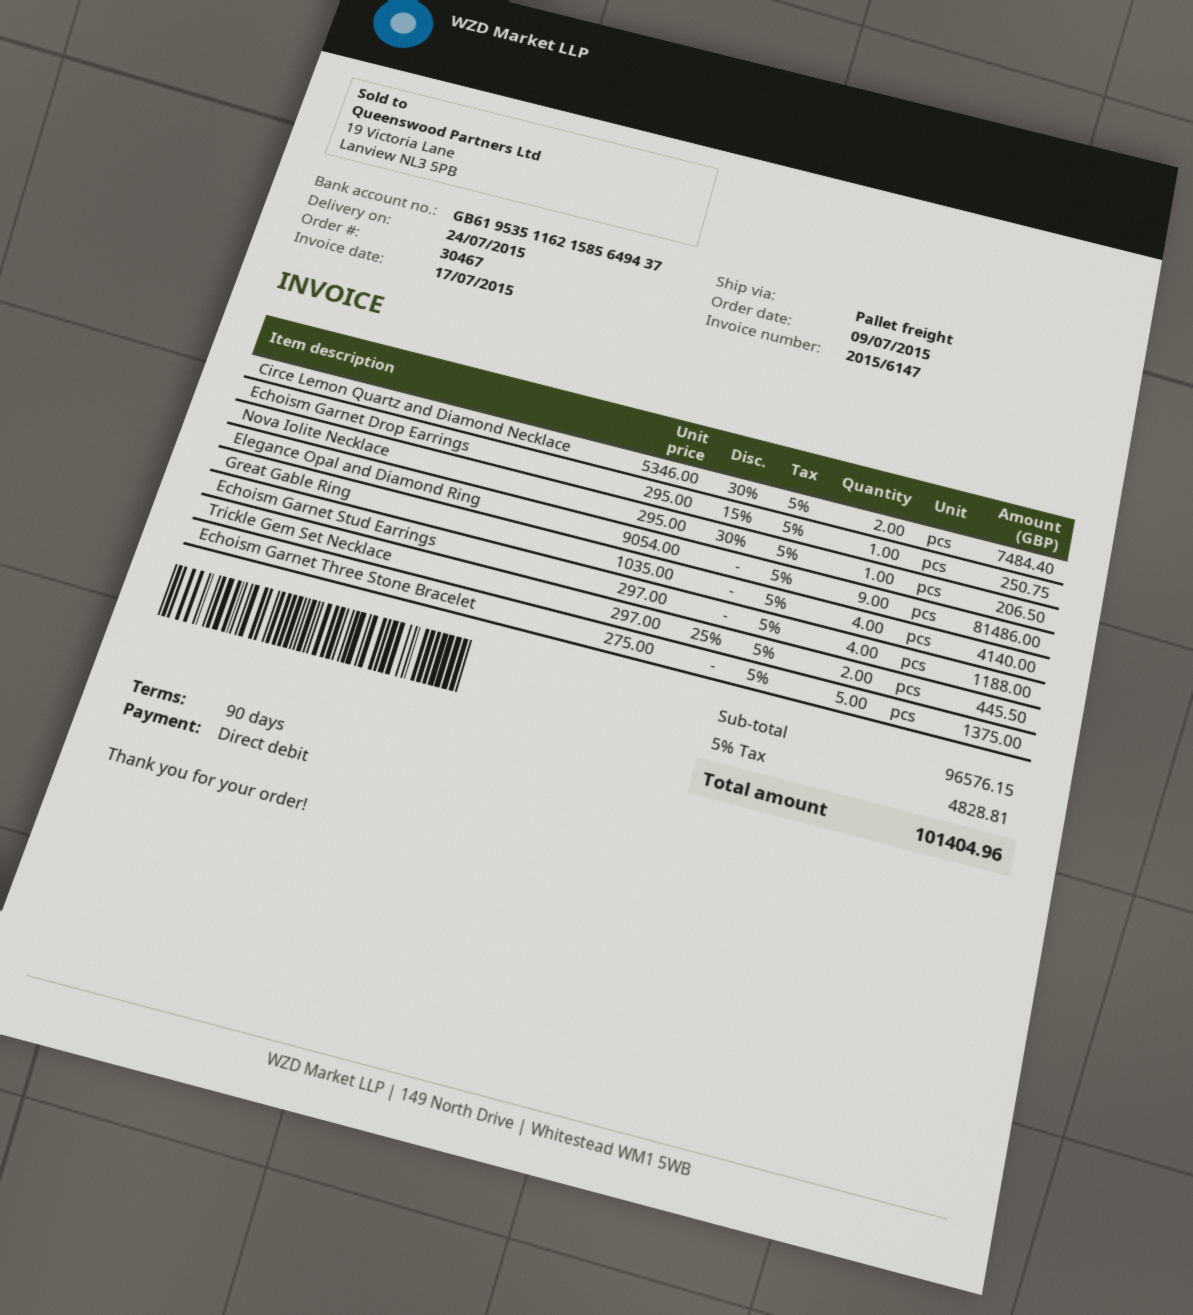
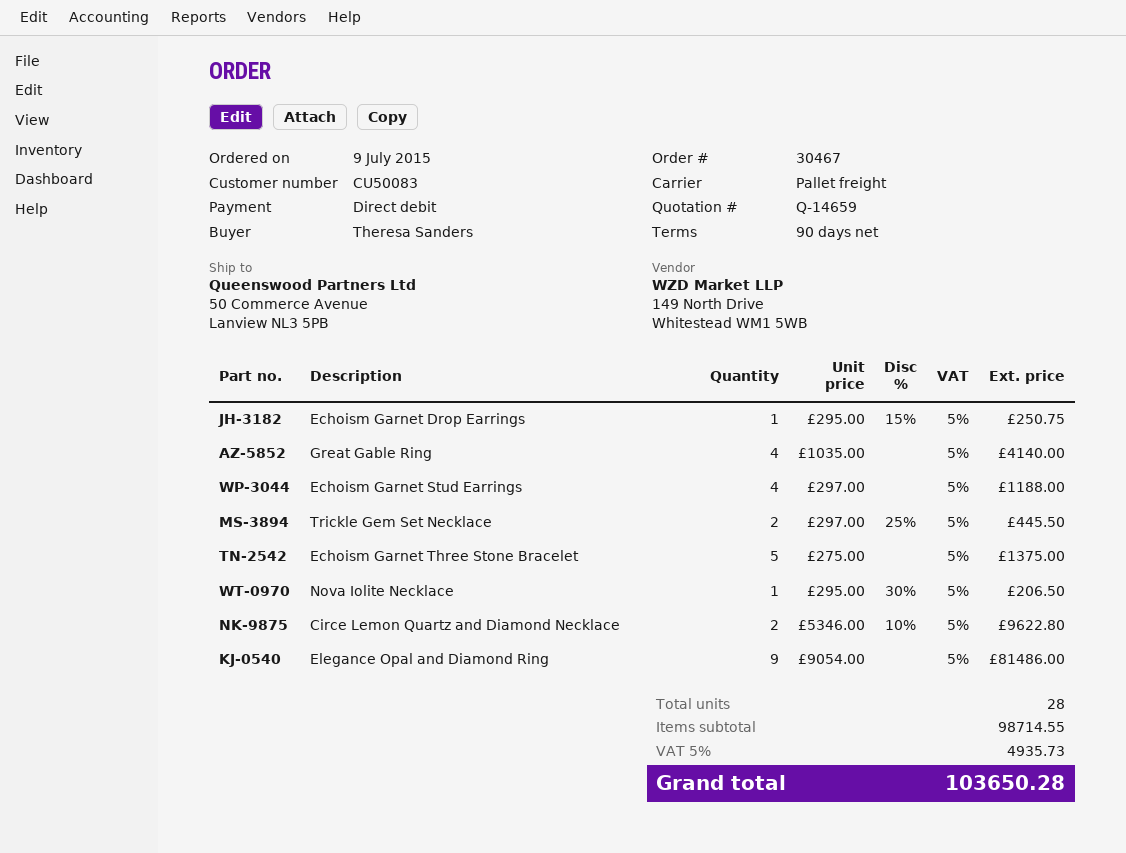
Circe Lemon Quartz and Diamond Necklace: 2 x 5346.00 - 30% = 7484.40 -> 2 x 5346.00 - 10% = 9622.80
subtotal: 96576.15 -> 98714.55
tax: 5% = 4828.81 -> 5% = 4935.73
total: 101404.96 -> 103650.28

